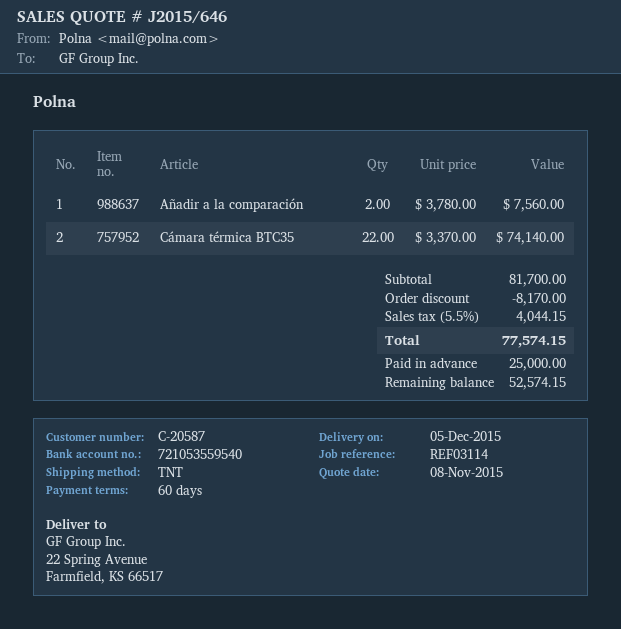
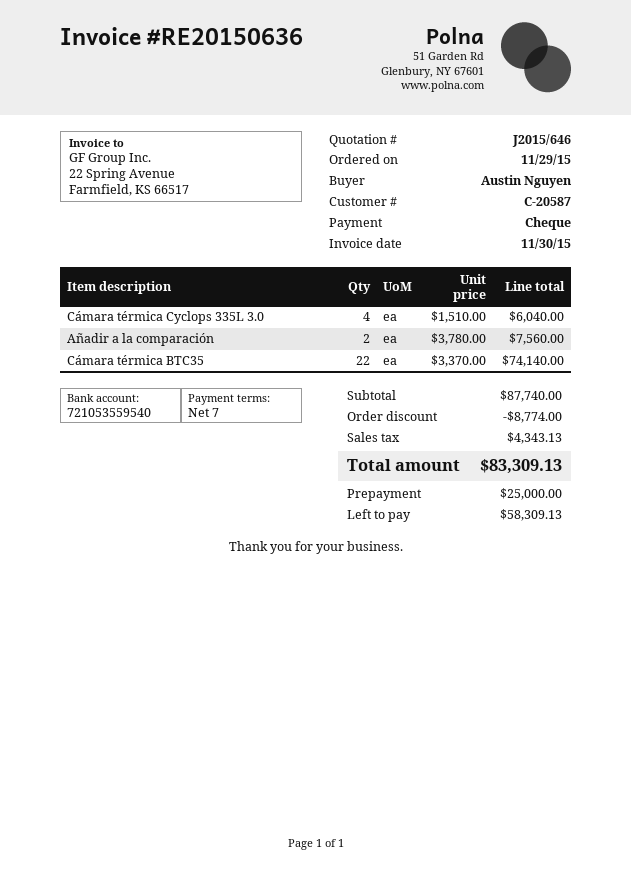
payment terms: 60 days -> 7 days
Cámara térmica Cyclops 335L 3.0: none -> 4 x 1510.00 = 6040.00
subtotal: 81700.00 -> 87740.00
discount: 8170.00 -> 8774.00
tax: 4044.15 -> 4343.13
total: 77574.15 -> 83309.13
balance: 52574.15 -> 58309.13

